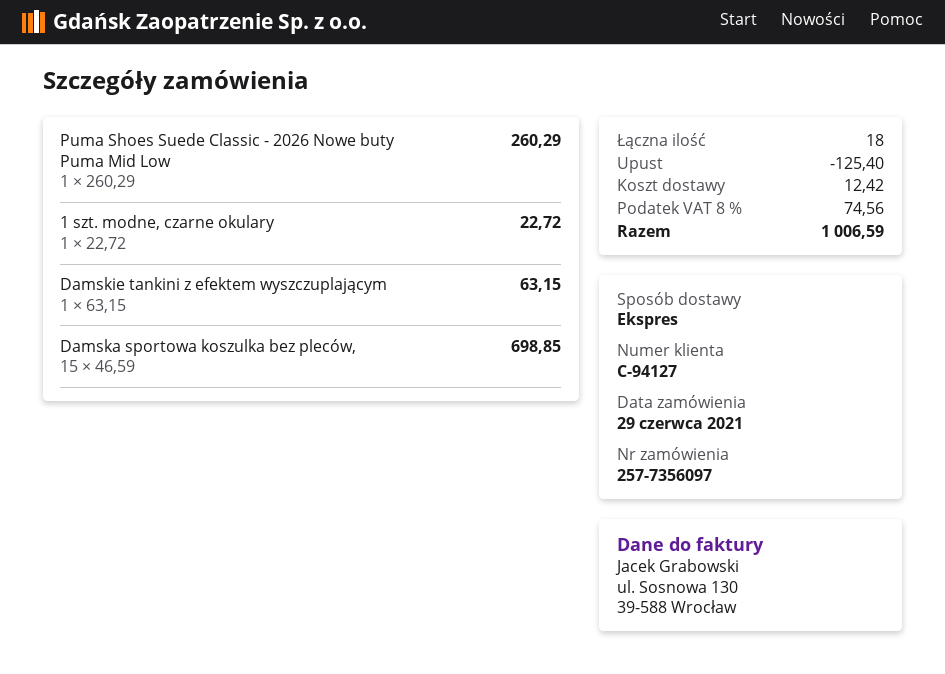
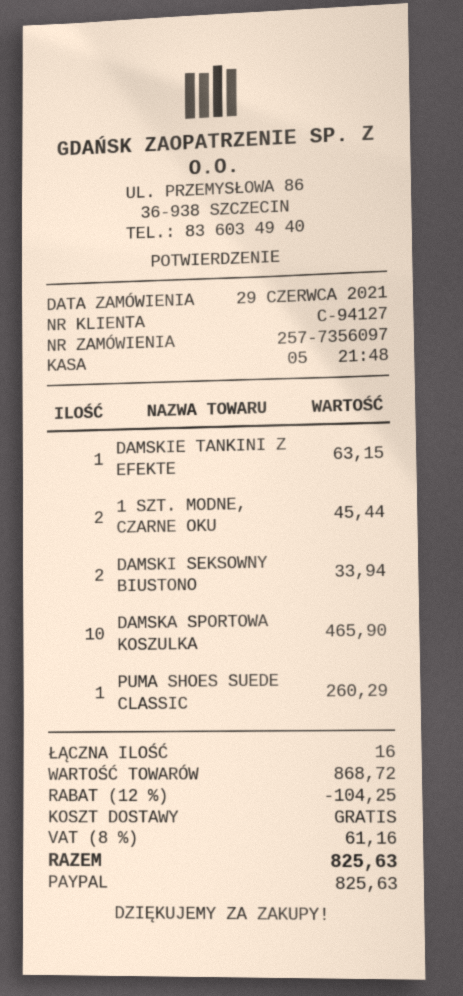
1 szt. modne, czarne okulary: 1 for 22.72 -> 2 for 45.44
Damska sportowa koszulka bez pleców,: 15 for 698.85 -> 10 for 465.90
DAMSKI SEKSOWNY BIUSTONO: none -> 2 for 33.94
total quantity: 18 -> 16
discount: 125.40 -> 104.25
shipping: 12.42 -> 0.00
tax: 8% = 74.56 -> 8% = 61.16
total: 1006.59 -> 825.63

